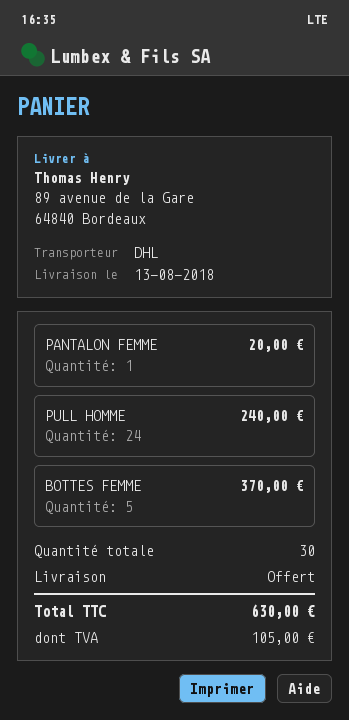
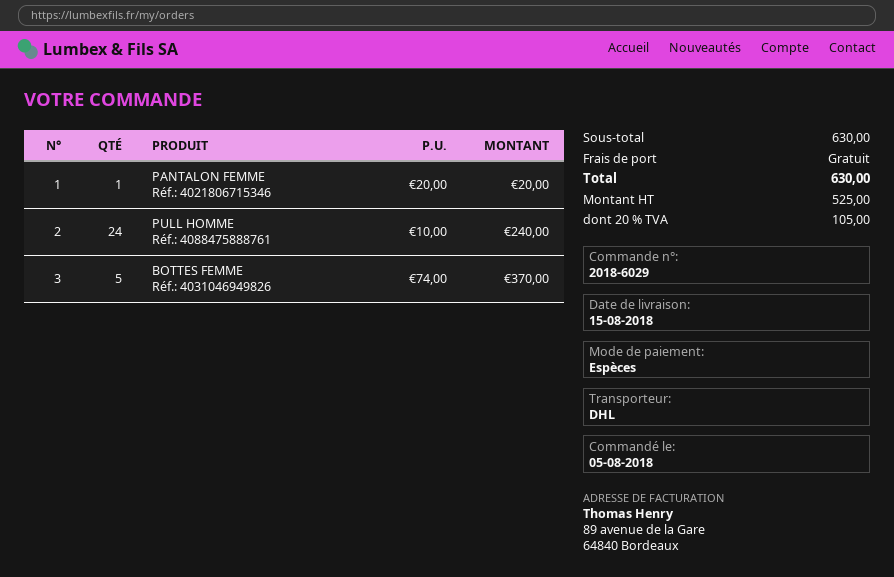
delivery date: 2018-08-13 -> 2018-08-15

